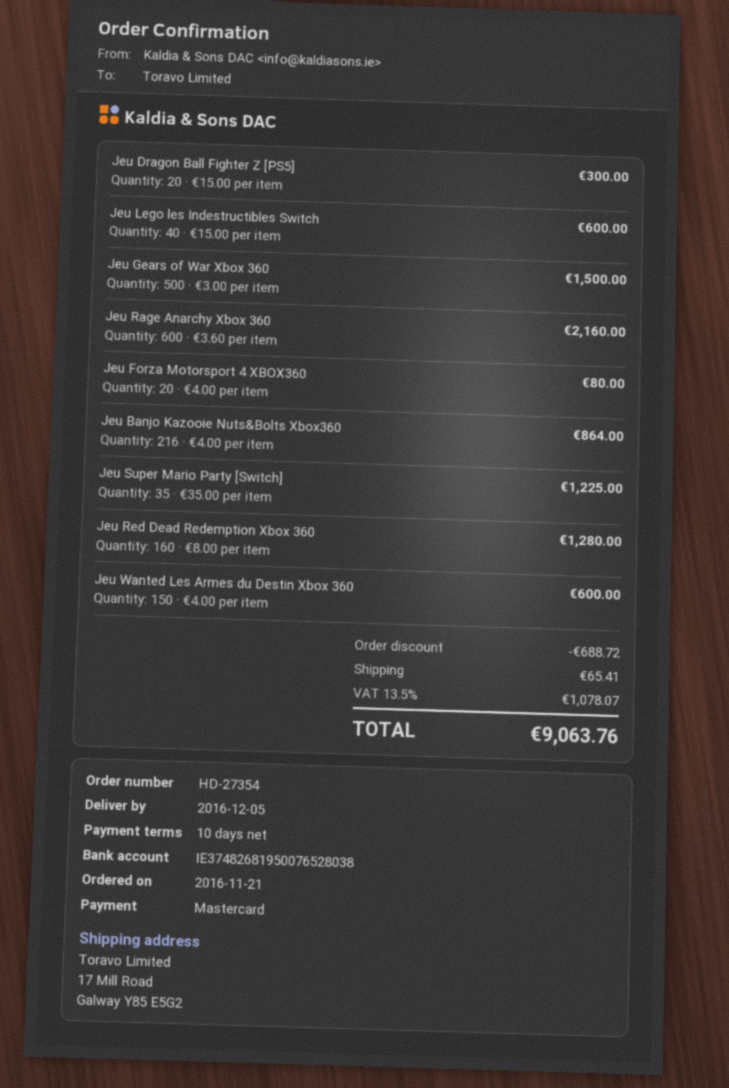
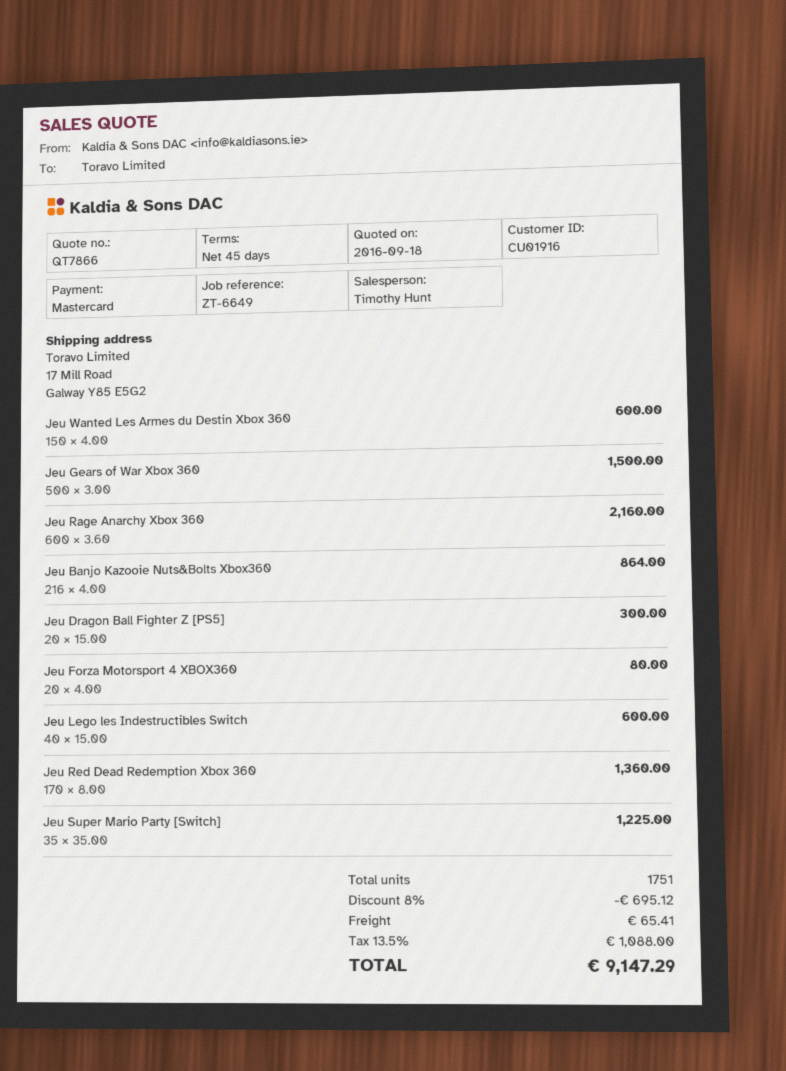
payment terms: 10 days -> 45 days
Jeu Red Dead Redemption Xbox 360: 160 x 8.00 = 1280.00 -> 170 x 8.00 = 1360.00
discount: 688.72 -> 695.12
tax: 13.5% = 1078.07 -> 13.5% = 1088.00
total: 9063.76 -> 9147.29

